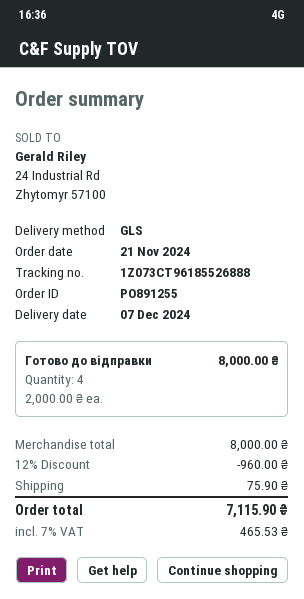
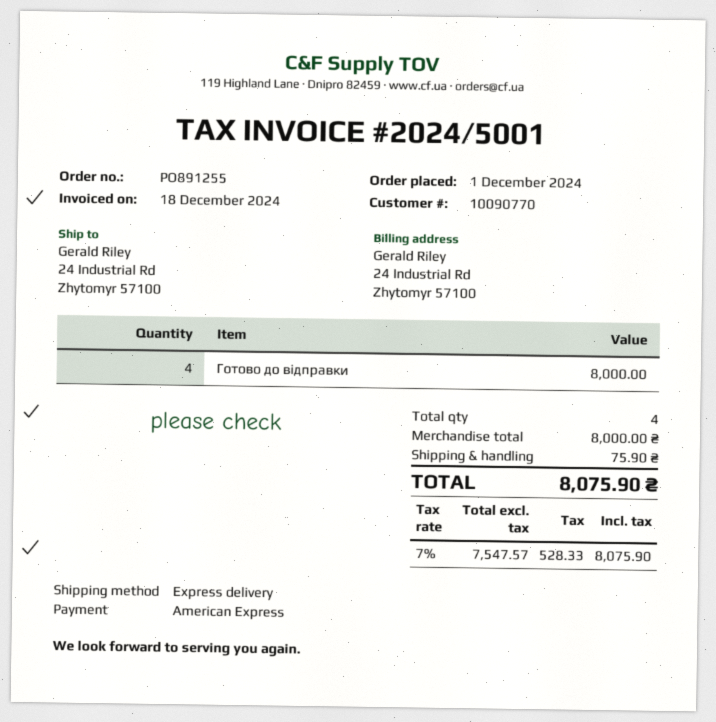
order date: 2024-11-21 -> 2024-12-01
shipping method: GLS -> express
discount: 12% = 960.00 -> none
tax: 7% = 465.53 -> 7% = 528.33
total: 7115.90 -> 8075.90

